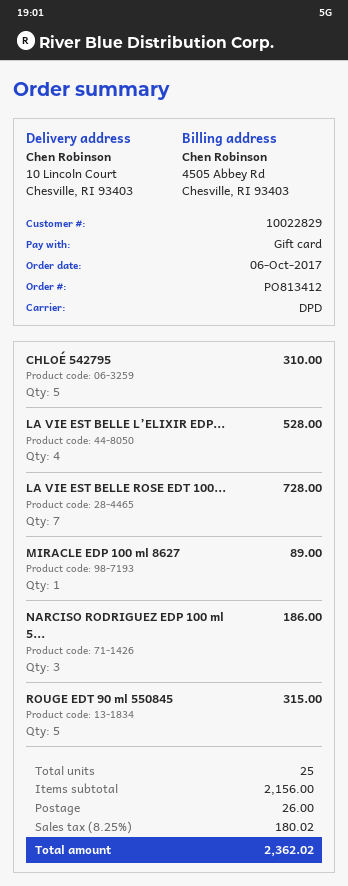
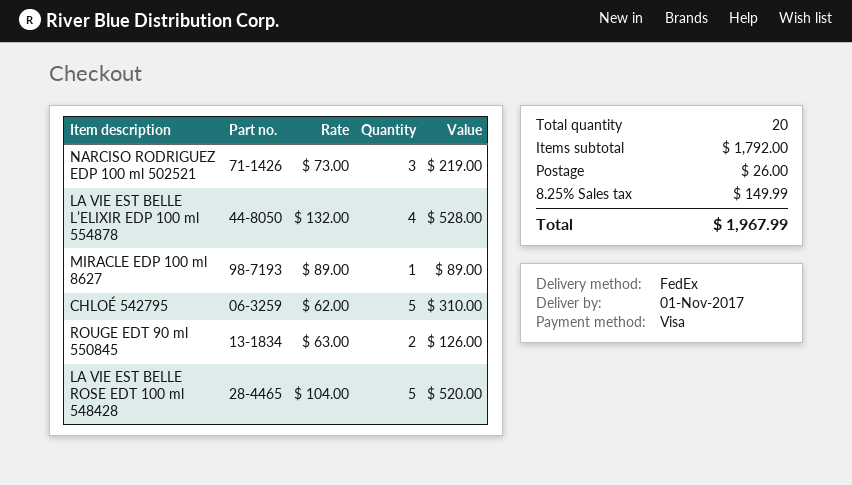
payment method: gift card -> Visa
shipping method: DPD -> FedEx
LA VIE EST BELLE ROSE EDT 100...: 7 for 728.00 -> 5 for 520.00
NARCISO RODRIGUEZ EDP 100 ml 5...: 3 for 186.00 -> 3 for 219.00
ROUGE EDT 90 ml 550845: 5 for 315.00 -> 2 for 126.00
total quantity: 25 -> 20
subtotal: 2156.00 -> 1792.00
tax: 8.25% = 180.02 -> 8.25% = 149.99
total: 2362.02 -> 1967.99

